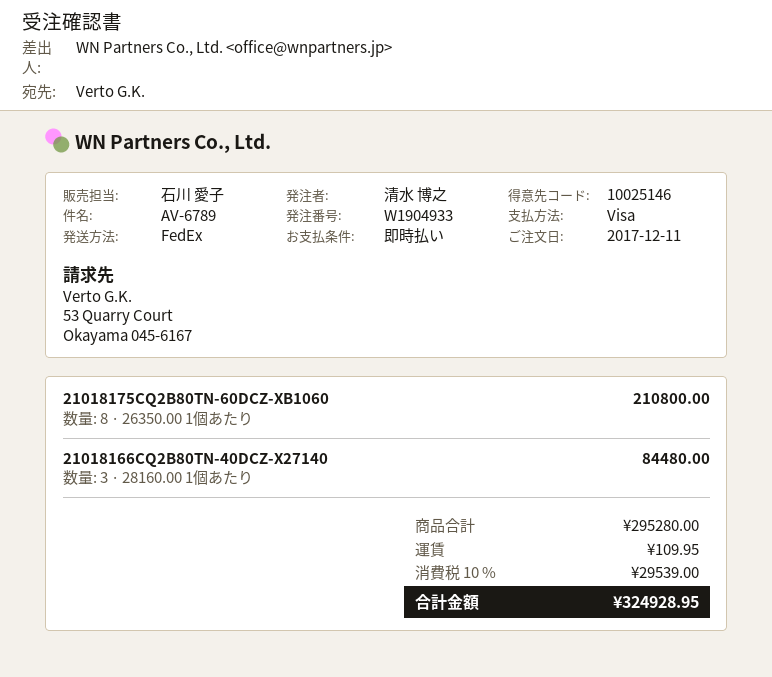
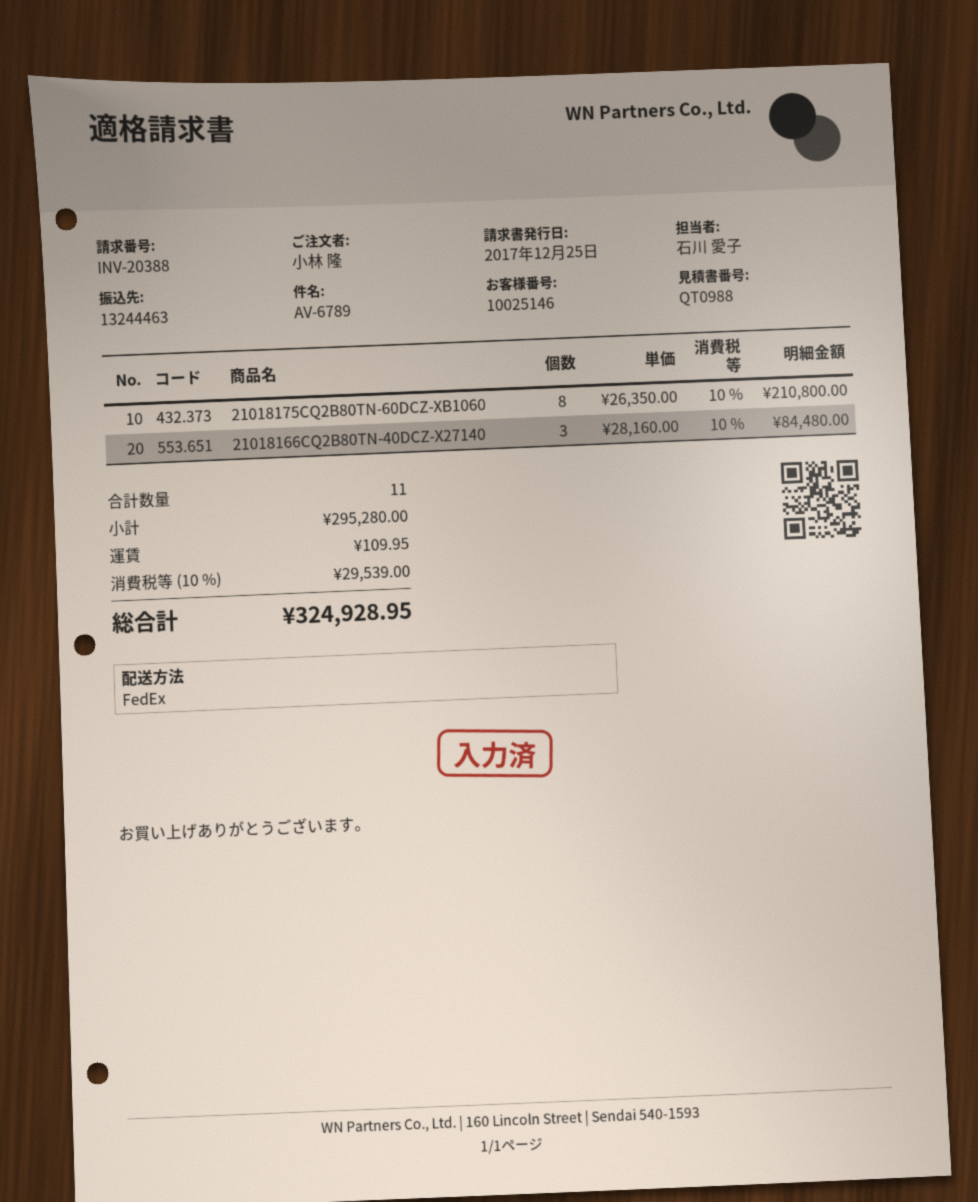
ordered by: 清水 博之 -> 小林 隆

